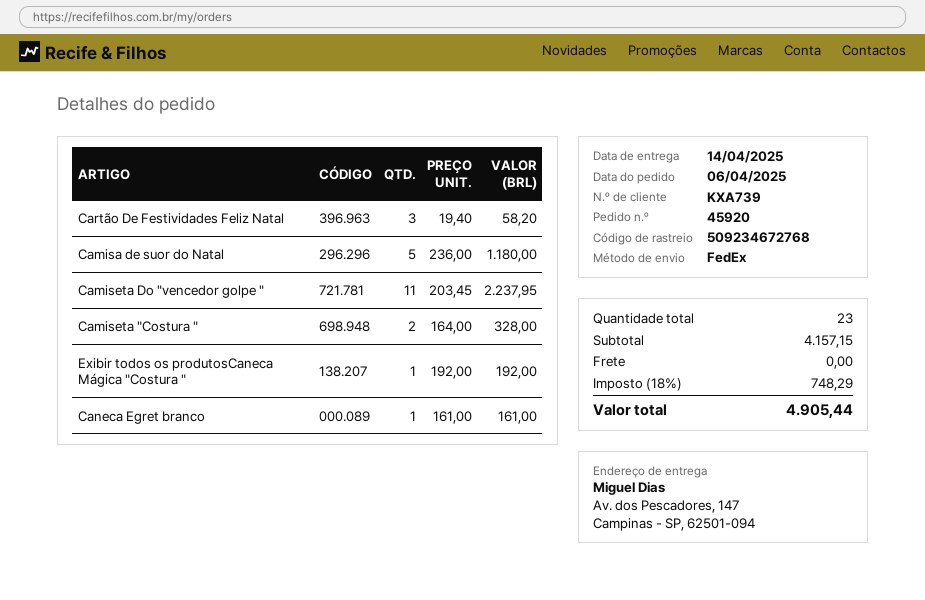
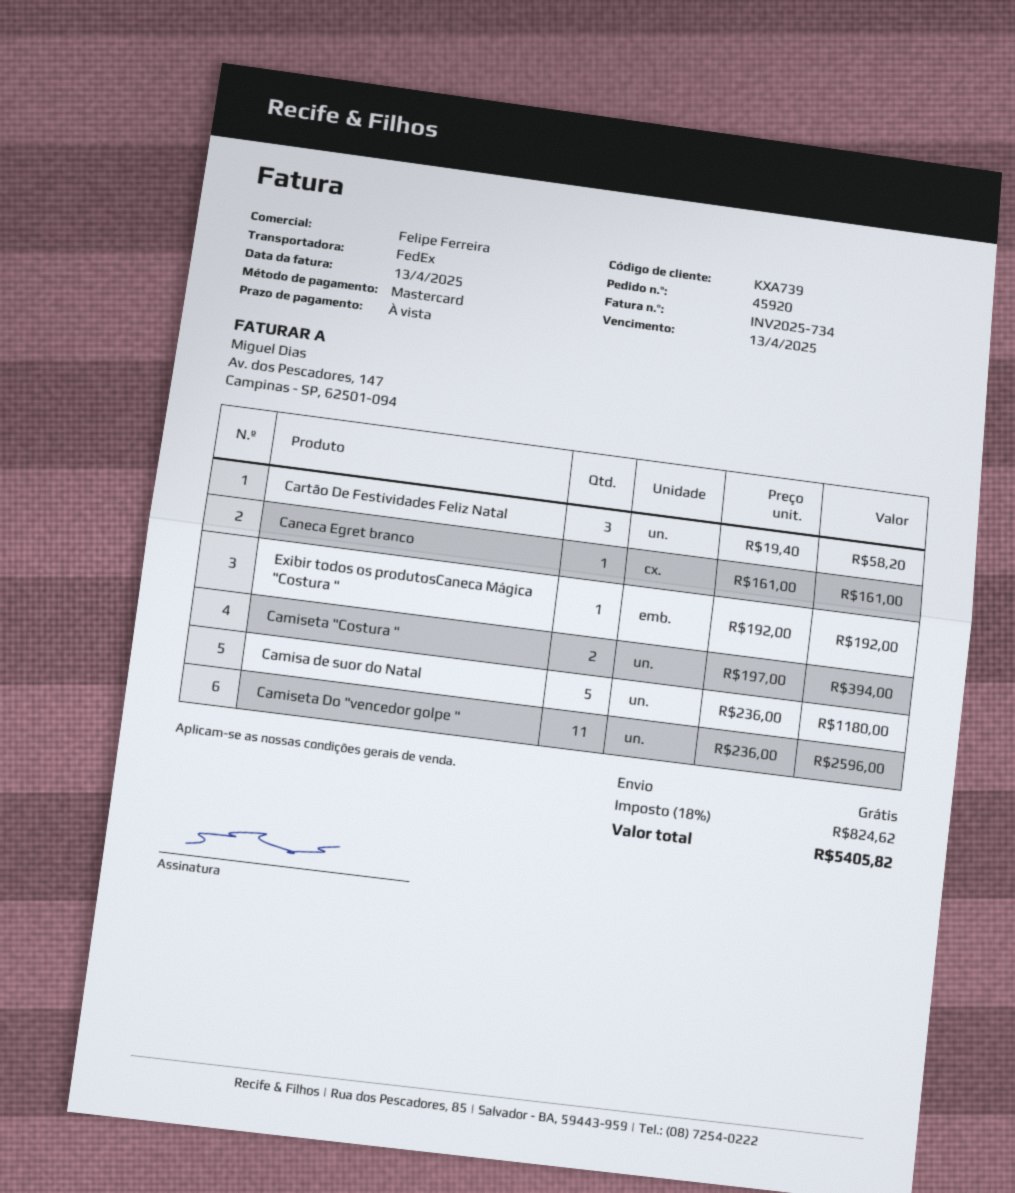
Camiseta Do "vencedor golpe ": 11 x 203.45 = 2237.95 -> 11 x 236.00 = 2596.00
Camiseta "Costura ": 2 x 164.00 = 328.00 -> 2 x 197.00 = 394.00
tax: 18% = 748.29 -> 18% = 824.62
total: 4905.44 -> 5405.82

